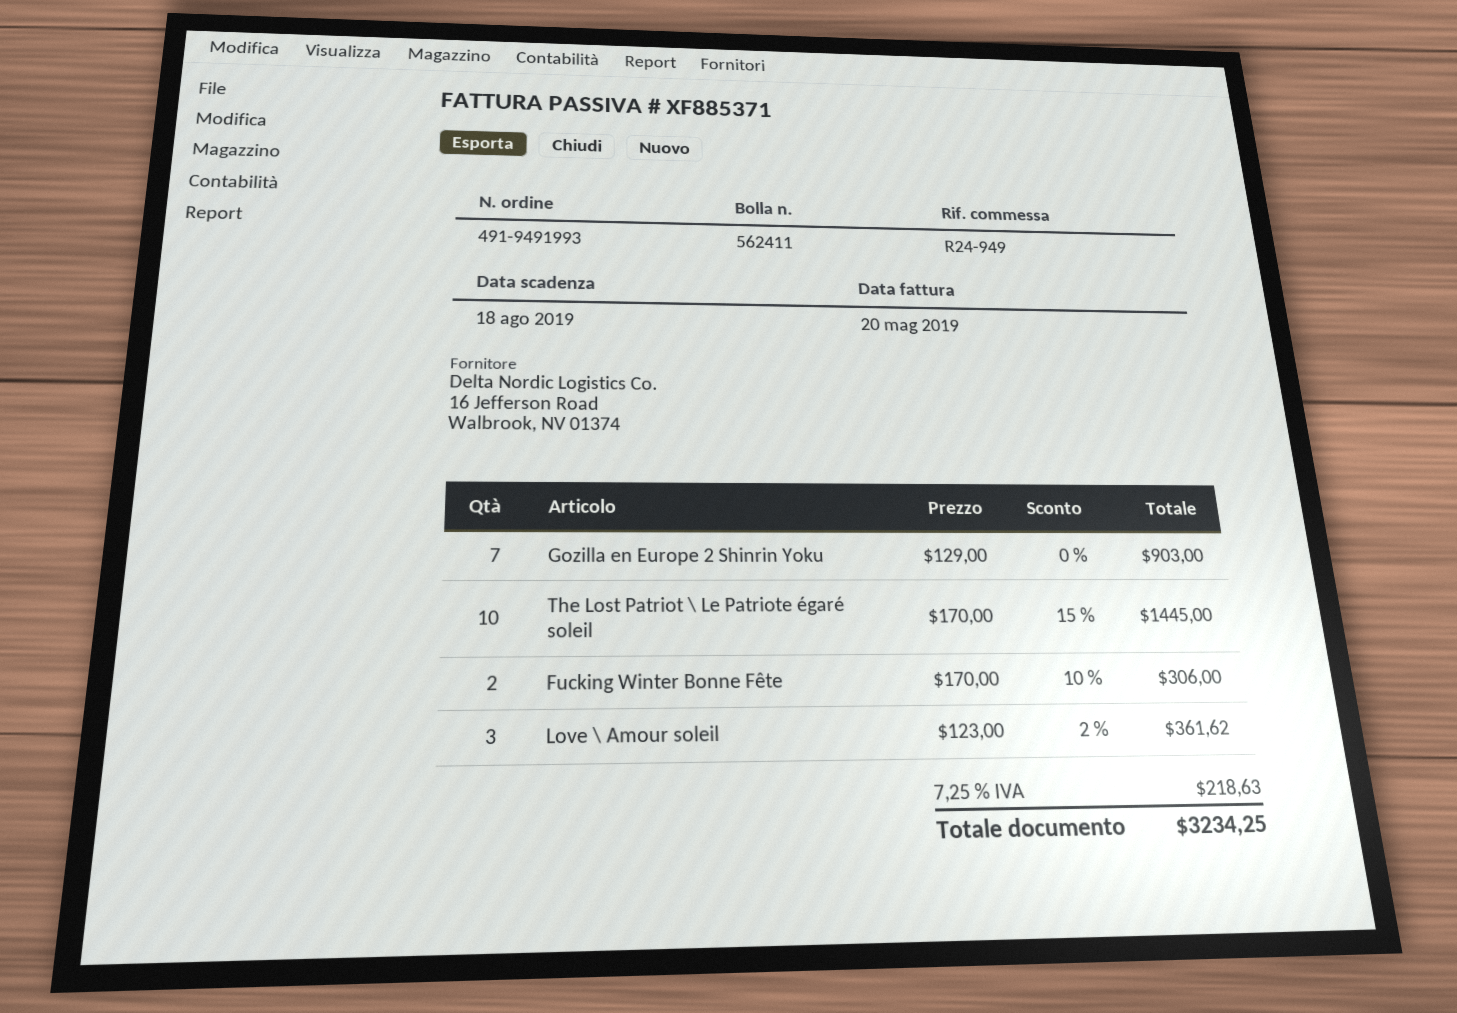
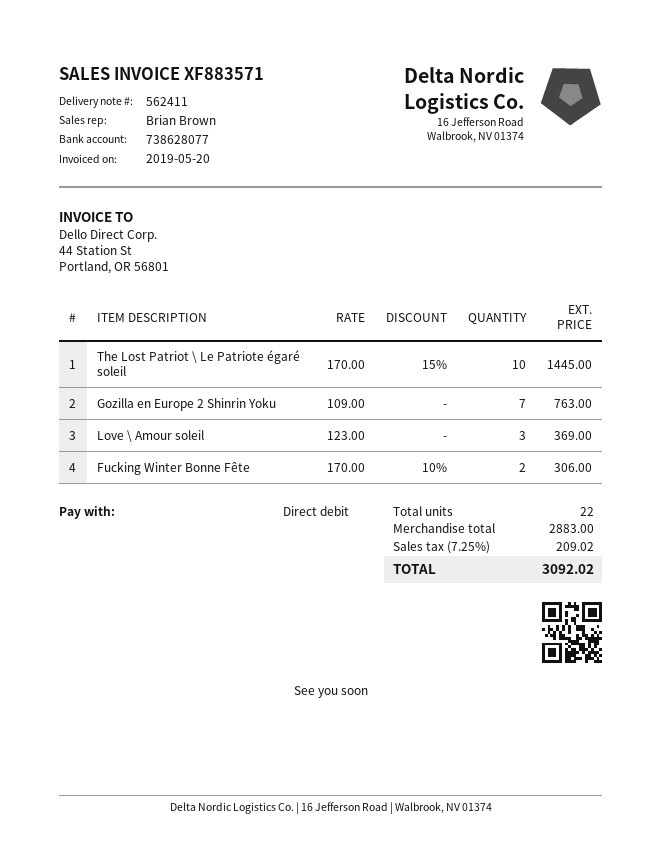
invoice number: XF885371 -> XF883571
Gozilla en Europe 2 Shinrin Yoku: 7 x 129.00 = 903.00 -> 7 x 109.00 = 763.00
Love \ Amour soleil: 3 x 123.00 - 2% = 361.62 -> 3 x 123.00 = 369.00
tax: 7.25% = 218.63 -> 7.25% = 209.02
total: 3234.25 -> 3092.02

